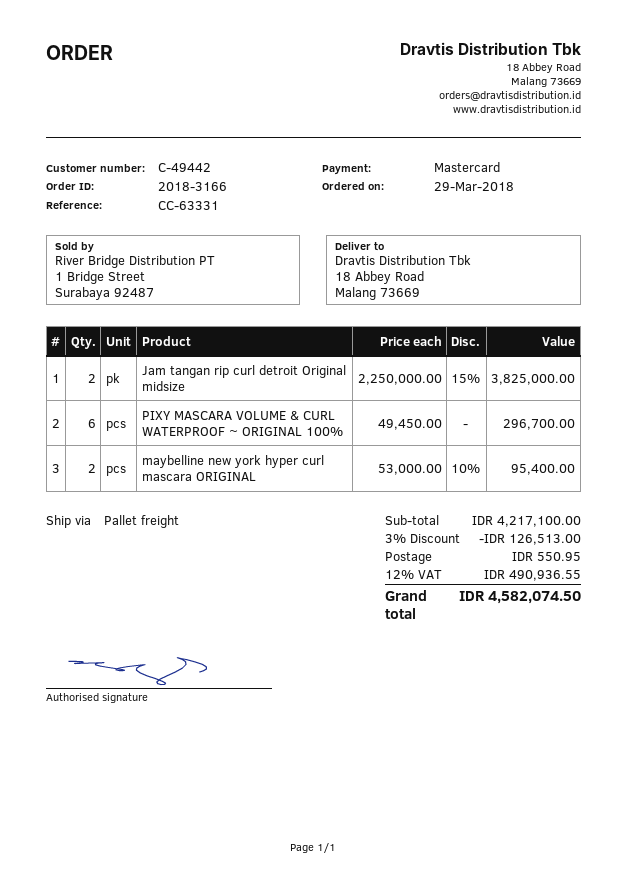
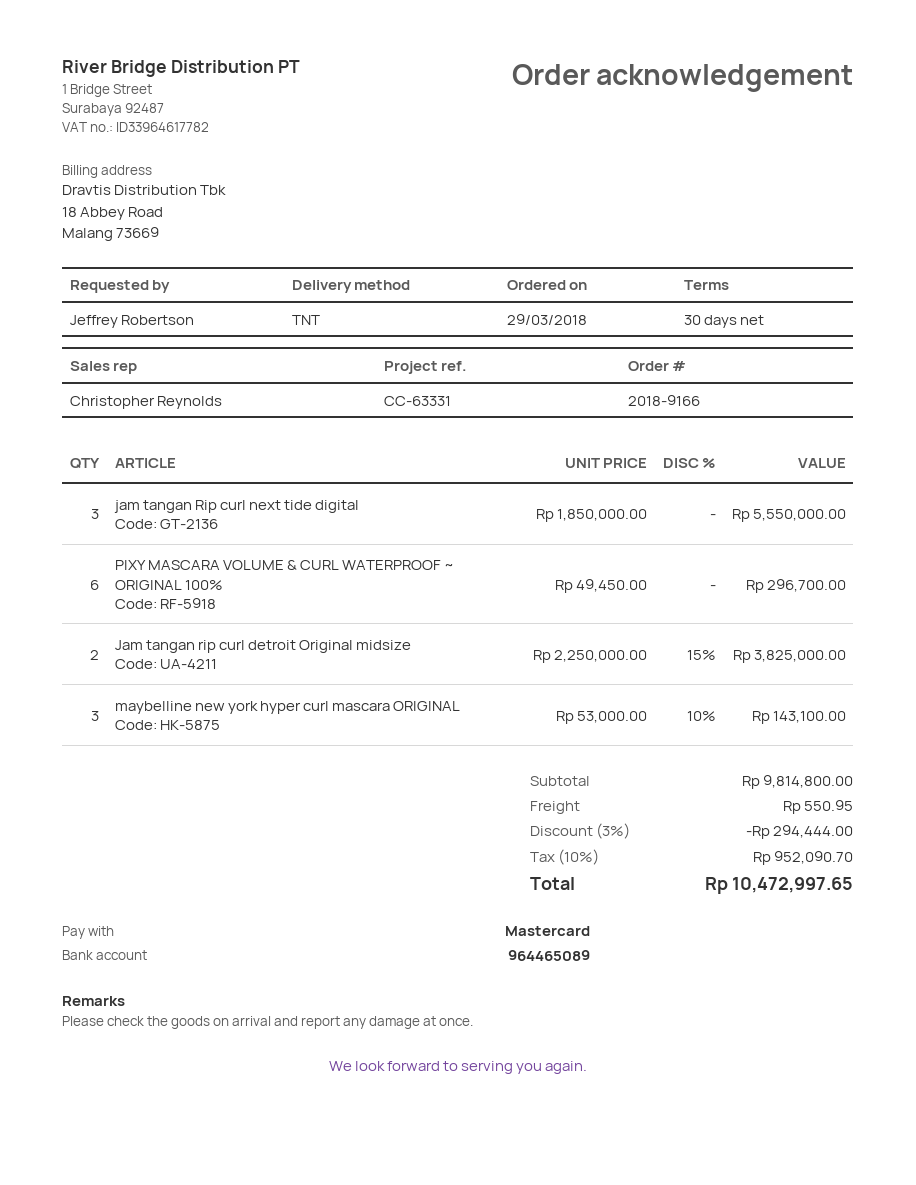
order number: 2018-3166 -> 2018-9166
shipping method: pallet freight -> TNT
maybelline new york hyper curl mascara ORIGINAL: 2 x 53000.00 - 10% = 95400.00 -> 3 x 53000.00 - 10% = 143100.00
jam tangan Rip curl next tide digital: none -> 3 x 1850000.00 = 5550000.00
subtotal: 4217100.00 -> 9814800.00
discount: 3% = 126513.00 -> 3% = 294444.00
tax: 12% = 490936.55 -> 10% = 952090.70
total: 4582074.50 -> 10472997.65

